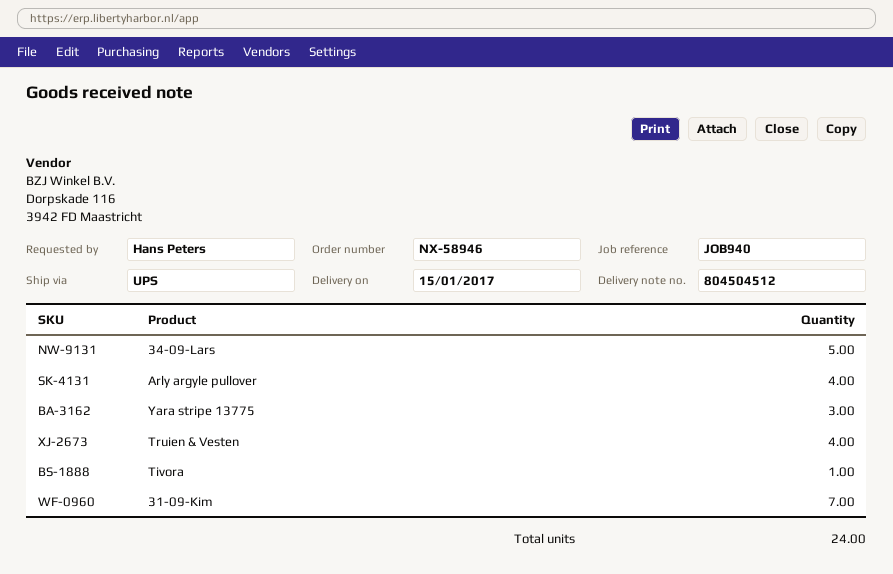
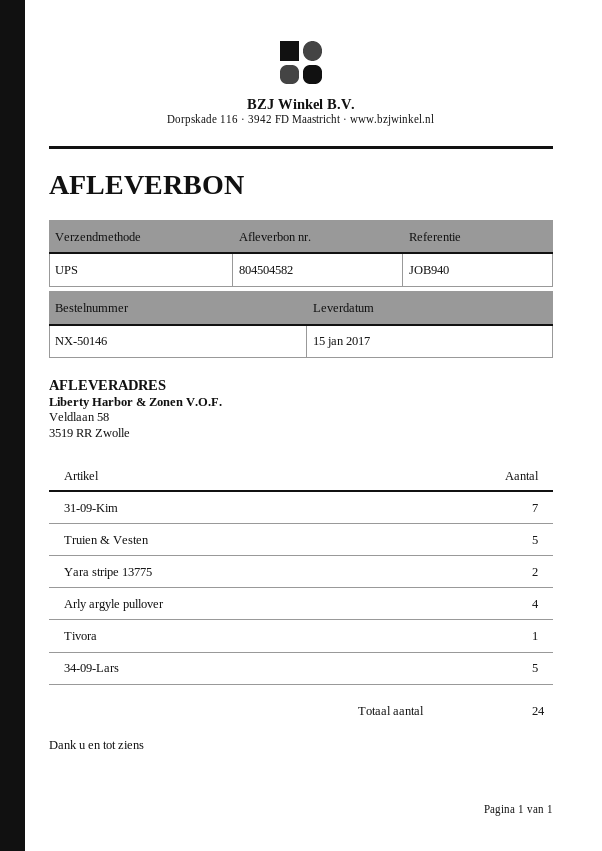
order number: NX-58946 -> NX-50146
delivery note number: 804504512 -> 804504582
Yara stripe 13775: 3 -> 2
Truien & Vesten: 4 -> 5

